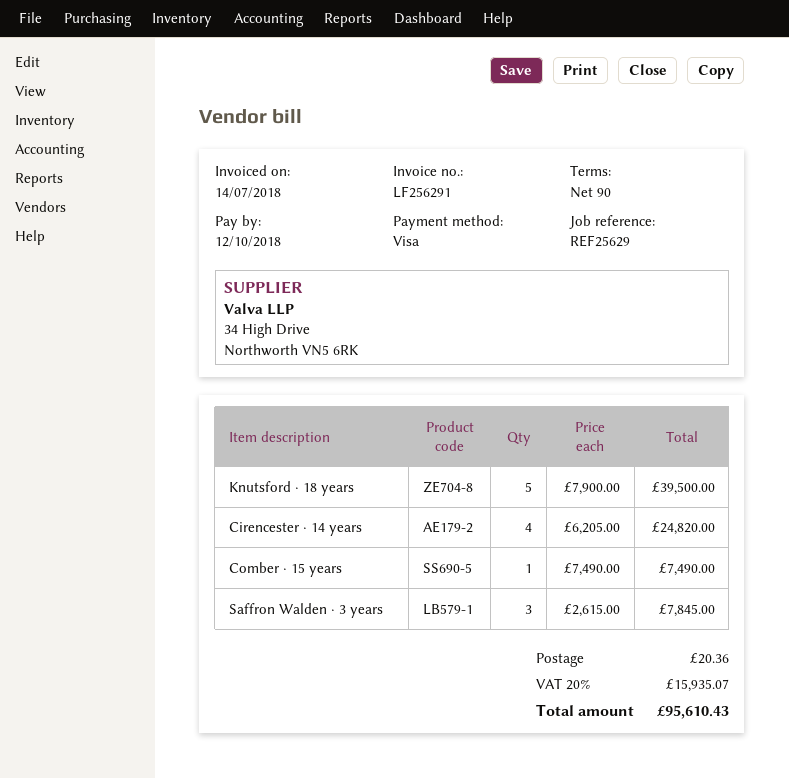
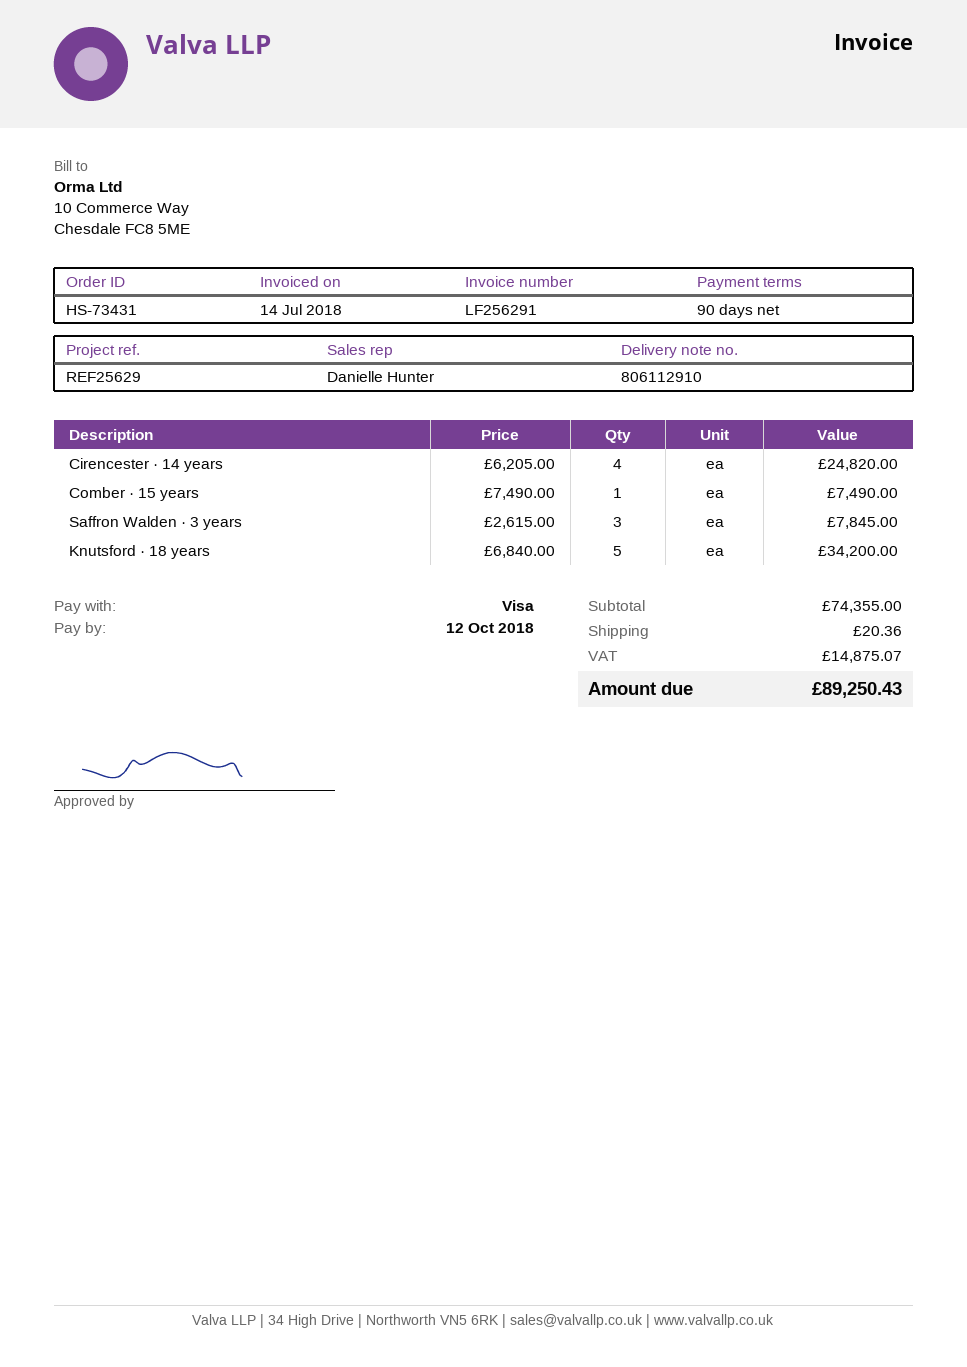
Knutsford · 18 years: 5 x 7900.00 = 39500.00 -> 5 x 6840.00 = 34200.00
tax: 15935.07 -> 14875.07
total: 95610.43 -> 89250.43

